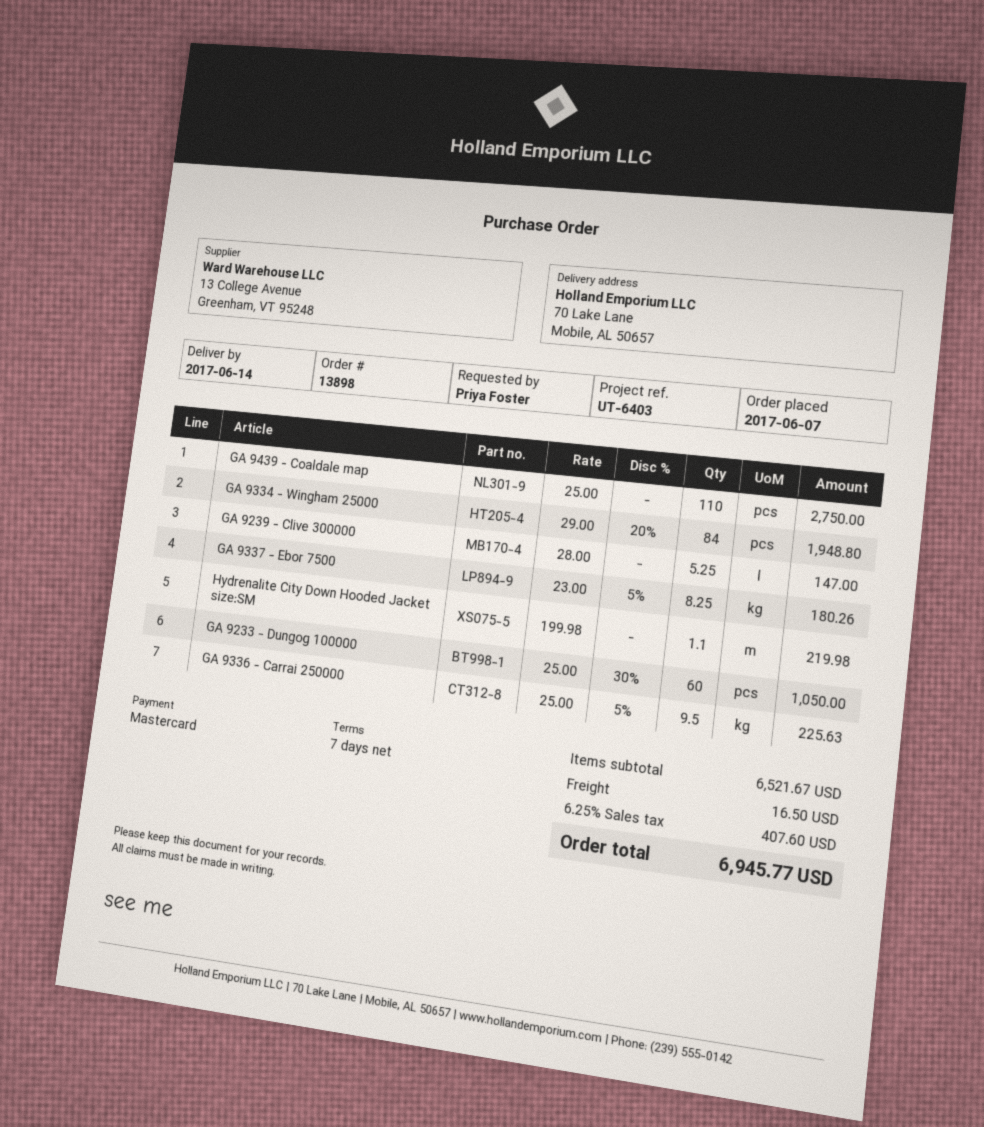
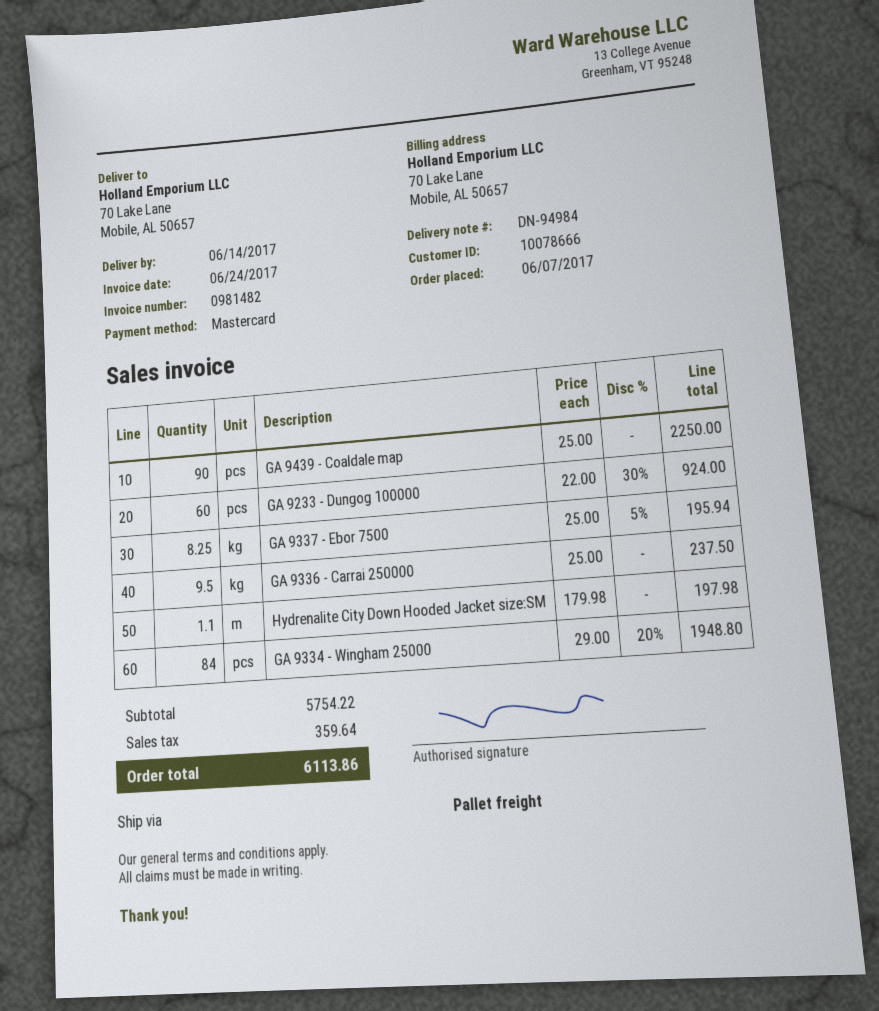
GA 9439 - Coaldale map: 110 x 25.00 = 2750.00 -> 90 x 25.00 = 2250.00
GA 9239 - Clive 300000: 5.25 x 28.00 = 147.00 -> none
GA 9337 - Ebor 7500: 8.25 x 23.00 - 5% = 180.26 -> 8.25 x 25.00 - 5% = 195.94
Hydrenalite City Down Hooded Jacket size:SM: 1.1 x 199.98 = 219.98 -> 1.1 x 179.98 = 197.98
GA 9233 - Dungog 100000: 60 x 25.00 - 30% = 1050.00 -> 60 x 22.00 - 30% = 924.00
GA 9336 - Carrai 250000: 9.5 x 25.00 - 5% = 225.63 -> 9.5 x 25.00 = 237.50
subtotal: 6521.67 -> 5754.22
shipping: 16.50 -> none
tax: 407.60 -> 359.64
total: 6945.77 -> 6113.86

